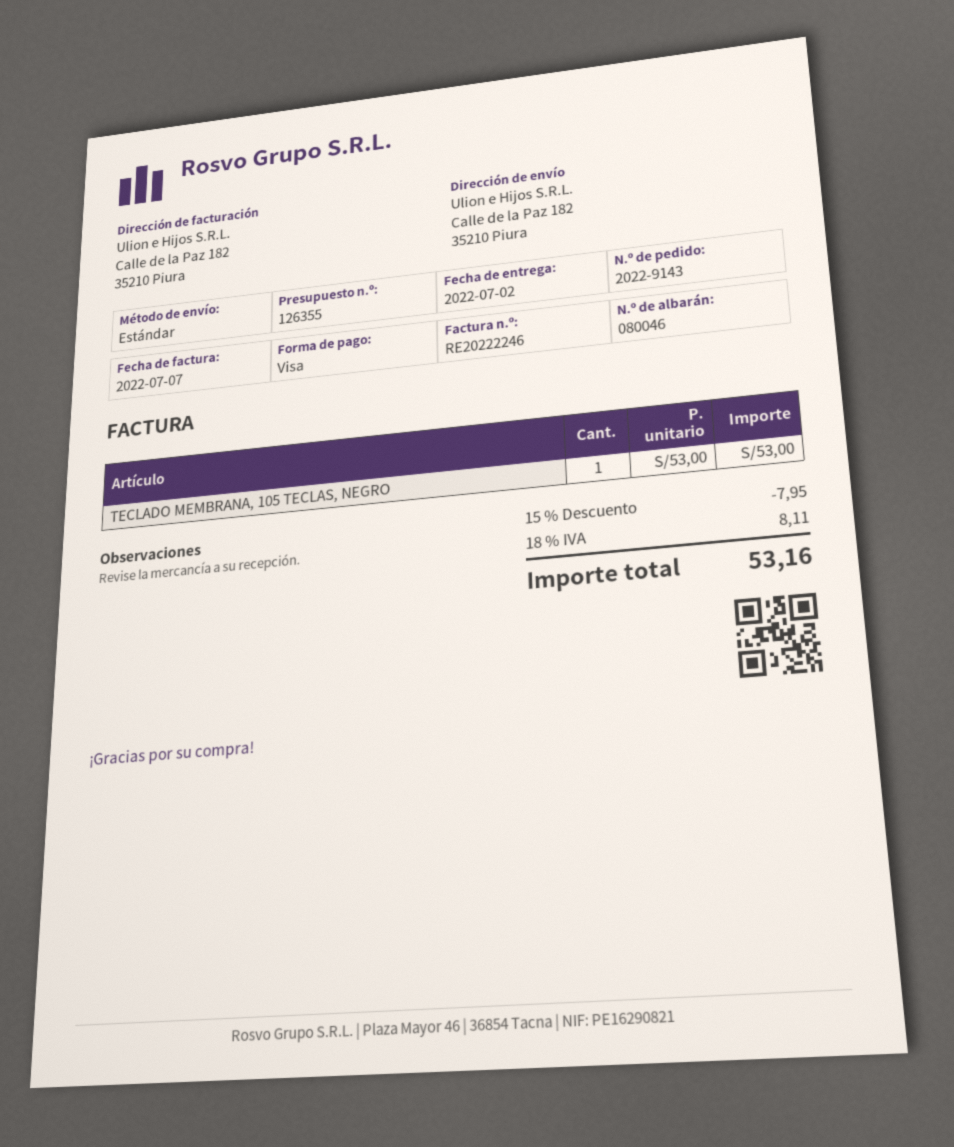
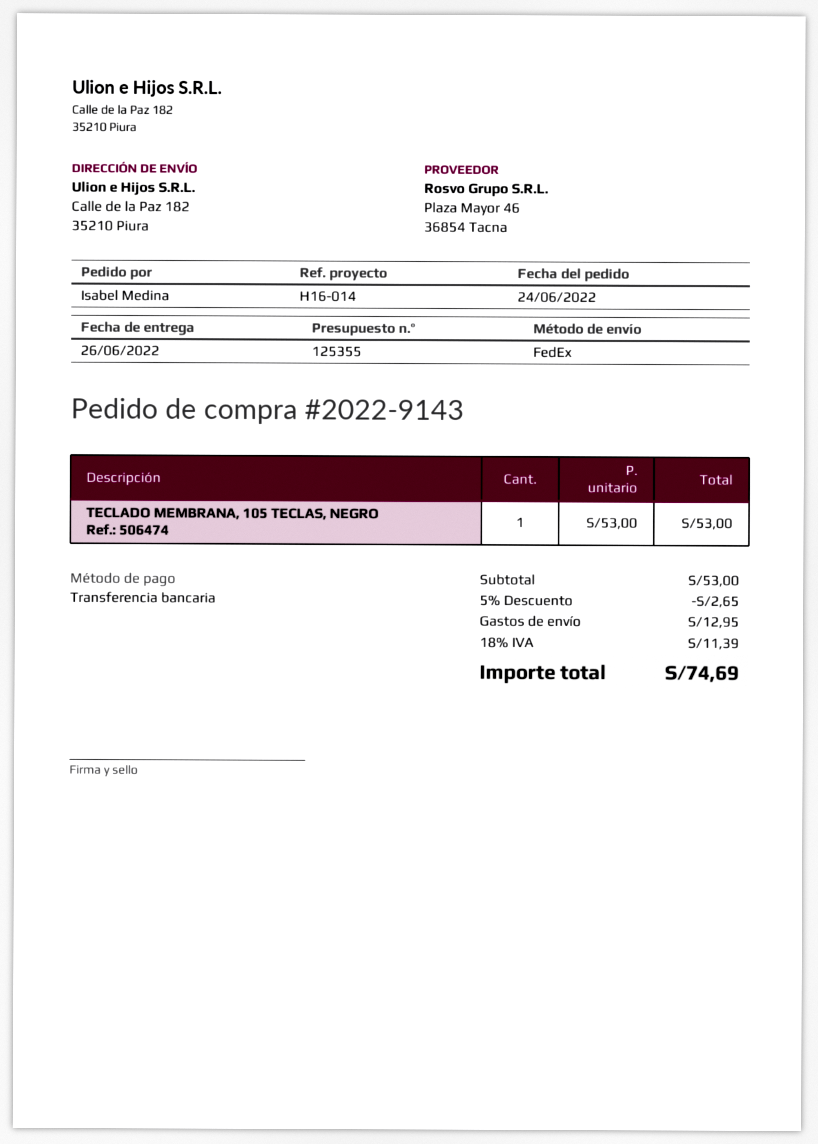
quote number: 126355 -> 125355
delivery date: 2022-07-02 -> 2022-06-26
payment method: Visa -> bank transfer
shipping method: standard -> FedEx
discount: 15% = 7.95 -> 5% = 2.65
shipping: none -> 12.95
tax: 18% = 8.11 -> 18% = 11.39
total: 53.16 -> 74.69

